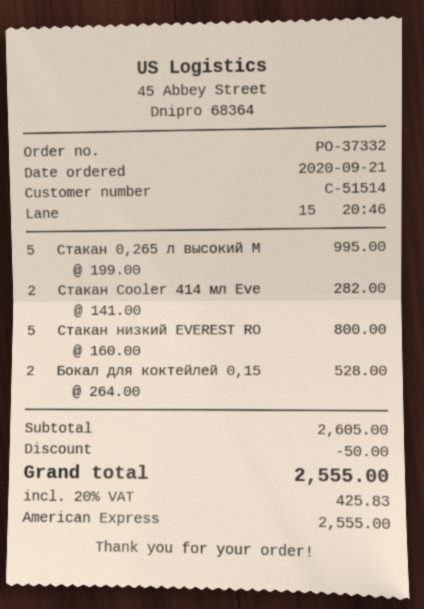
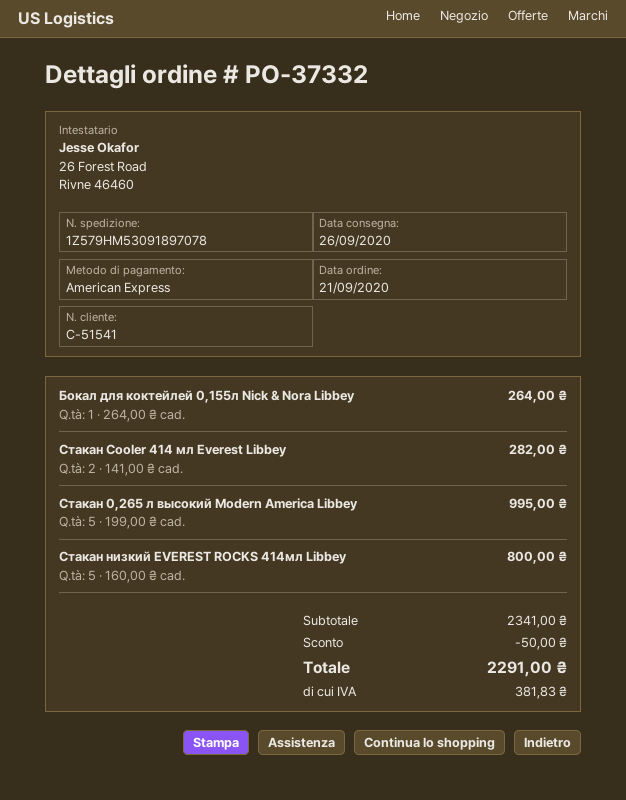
customer number: C-51514 -> C-51541
Бокал для коктейлей 0,15: 2 x 264.00 = 528.00 -> 1 x 264.00 = 264.00
subtotal: 2605.00 -> 2341.00
tax: 425.83 -> 381.83
total: 2555.00 -> 2291.00

